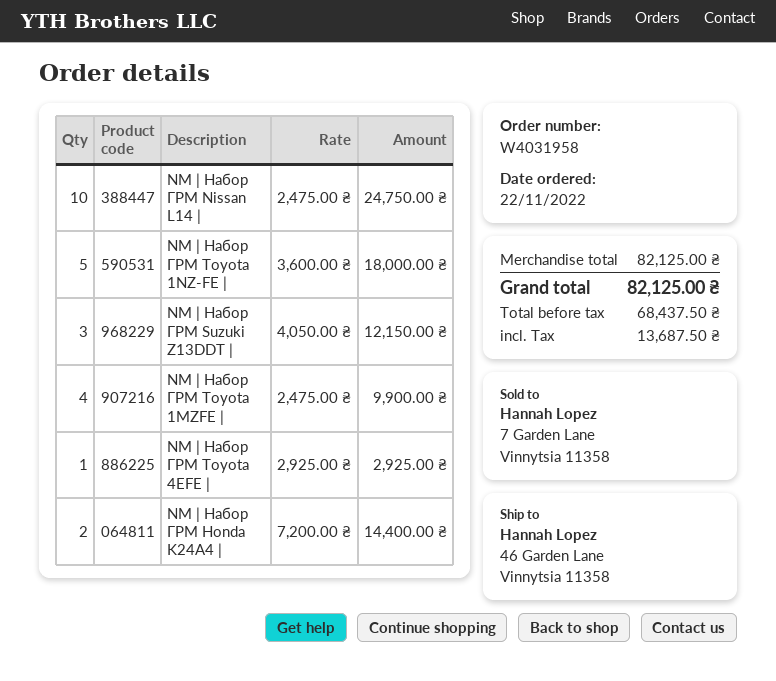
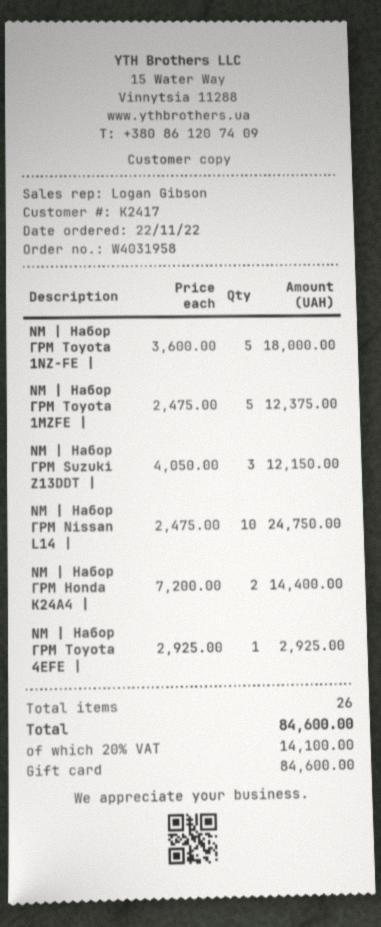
NM | Набор ГРМ Toyota 1MZFE |: 4 x 2475.00 = 9900.00 -> 5 x 2475.00 = 12375.00
tax: 13687.50 -> 14100.00
total: 82125.00 -> 84600.00

